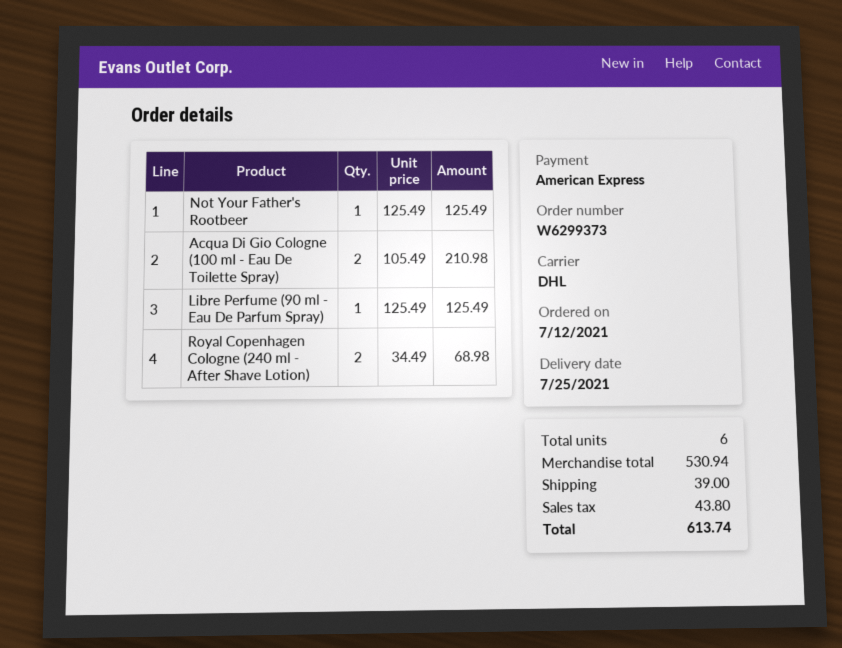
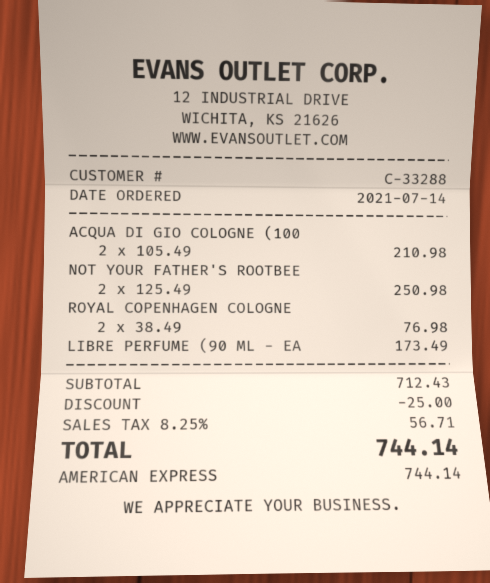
order date: 2021-07-12 -> 2021-07-14
Not Your Father's Rootbeer: 1 x 125.49 = 125.49 -> 2 x 125.49 = 250.98
Libre Perfume (90 ml - Eau De Parfum Spray): 1 x 125.49 = 125.49 -> 1 x 173.49 = 173.49
Royal Copenhagen Cologne (240 ml - After Shave Lotion): 2 x 34.49 = 68.98 -> 2 x 38.49 = 76.98
subtotal: 530.94 -> 712.43
discount: none -> 25.00
shipping: 39.00 -> none
tax: 43.80 -> 56.71
total: 613.74 -> 744.14

